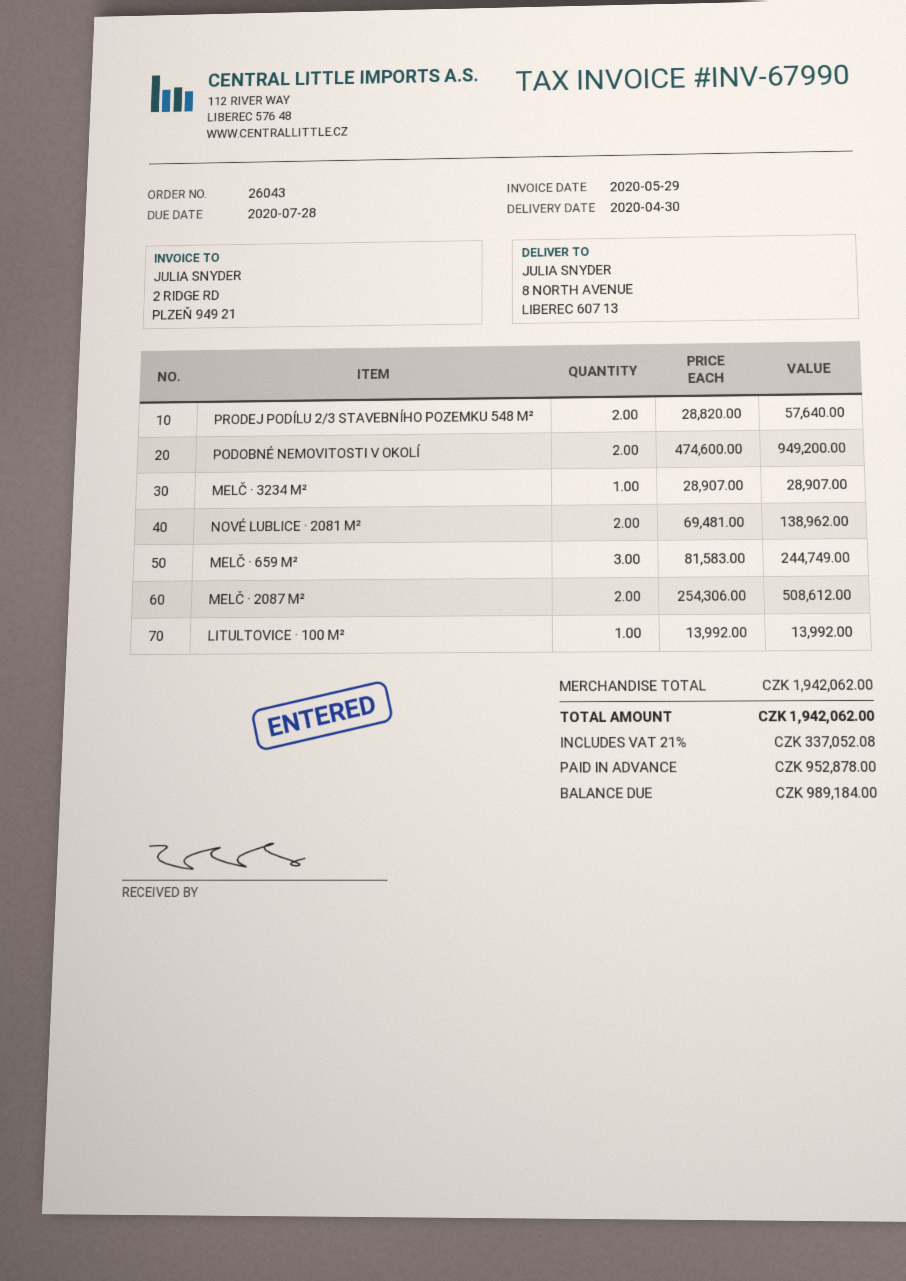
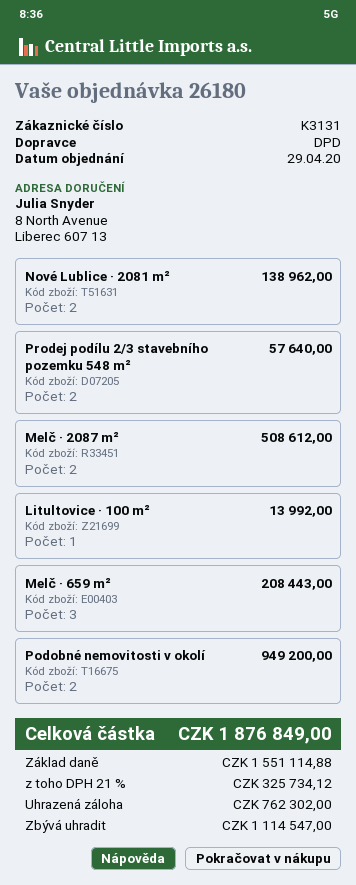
order number: 26043 -> 26180
MELČ · 3234 M²: 1 for 28907.00 -> none
MELČ · 659 M²: 3 for 244749.00 -> 3 for 208443.00
tax: 21% = 337052.08 -> 21% = 325734.12
total: 1942062.00 -> 1876849.00
deposit: 952878.00 -> 762302.00
balance: 989184.00 -> 1114547.00

